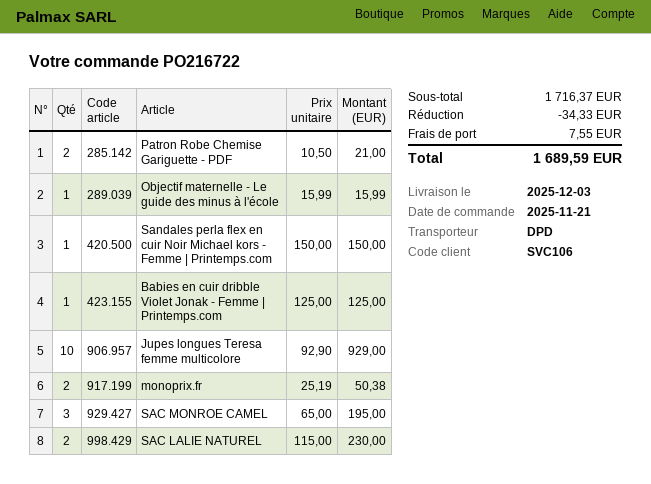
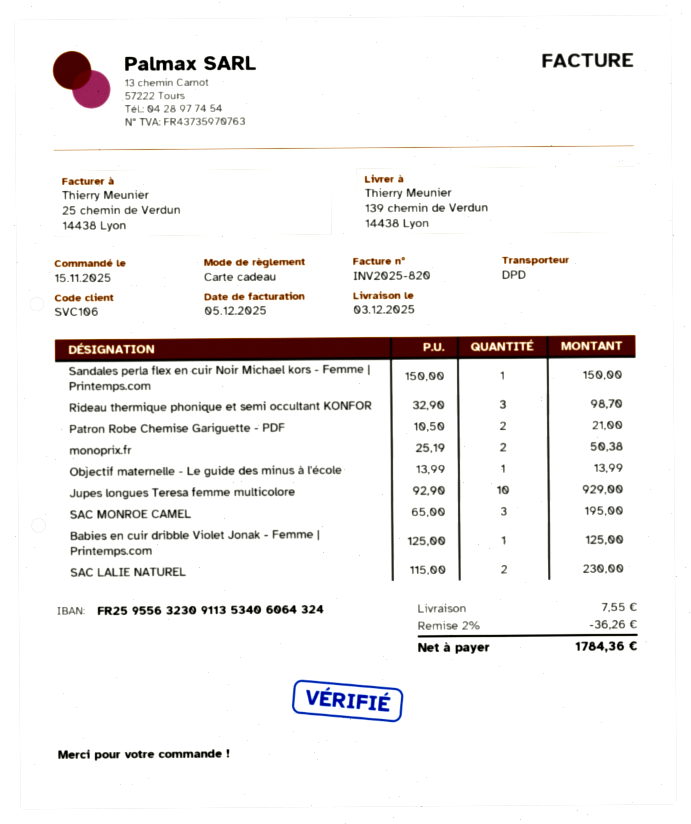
order date: 2025-11-21 -> 2025-11-15
Objectif maternelle - Le guide des minus à l'école: 1 x 15.99 = 15.99 -> 1 x 13.99 = 13.99
Rideau thermique phonique et semi occultant KONFOR: none -> 3 x 32.90 = 98.70
discount: 34.33 -> 36.26
total: 1689.59 -> 1784.36

